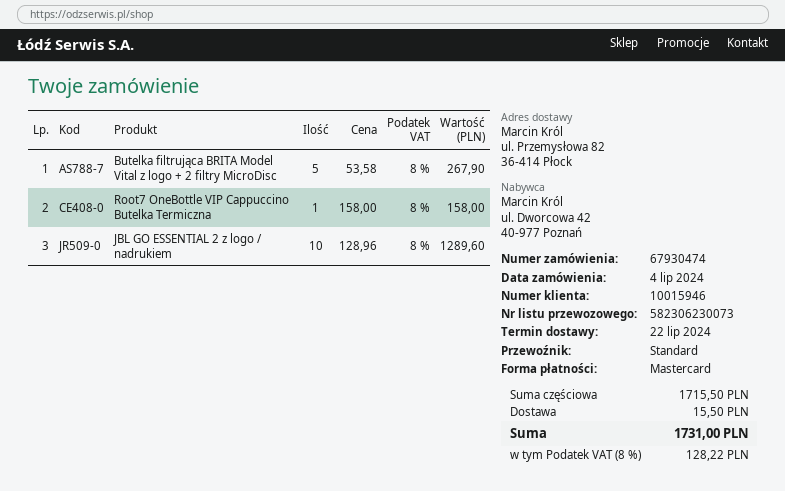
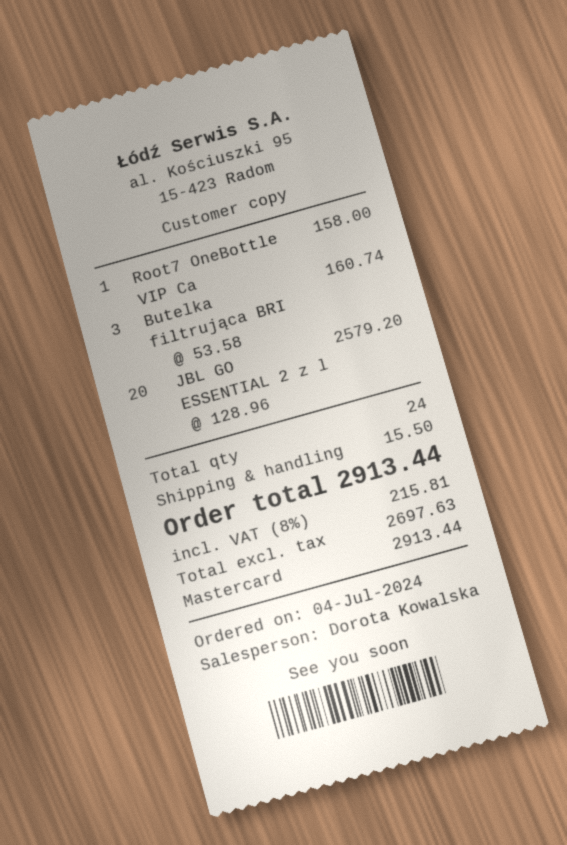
Butelka filtrująca BRITA Model Vital z logo + 2 filtry MicroDisc: 5 x 53.58 = 267.90 -> 3 x 53.58 = 160.74
JBL GO ESSENTIAL 2 z logo / nadrukiem: 10 x 128.96 = 1289.60 -> 20 x 128.96 = 2579.20
tax: 8% = 128.22 -> 8% = 215.81
total: 1731.00 -> 2913.44

